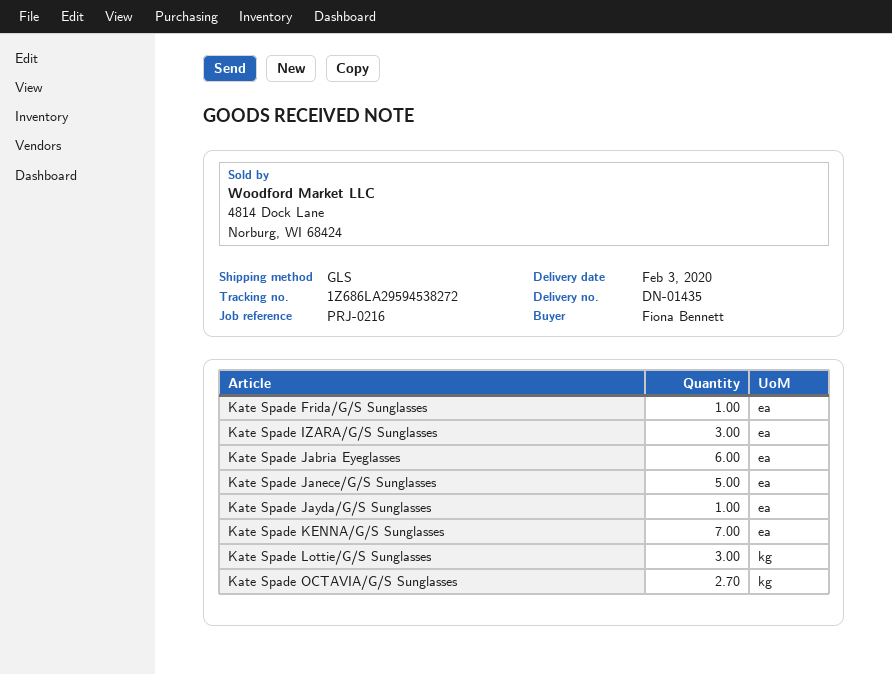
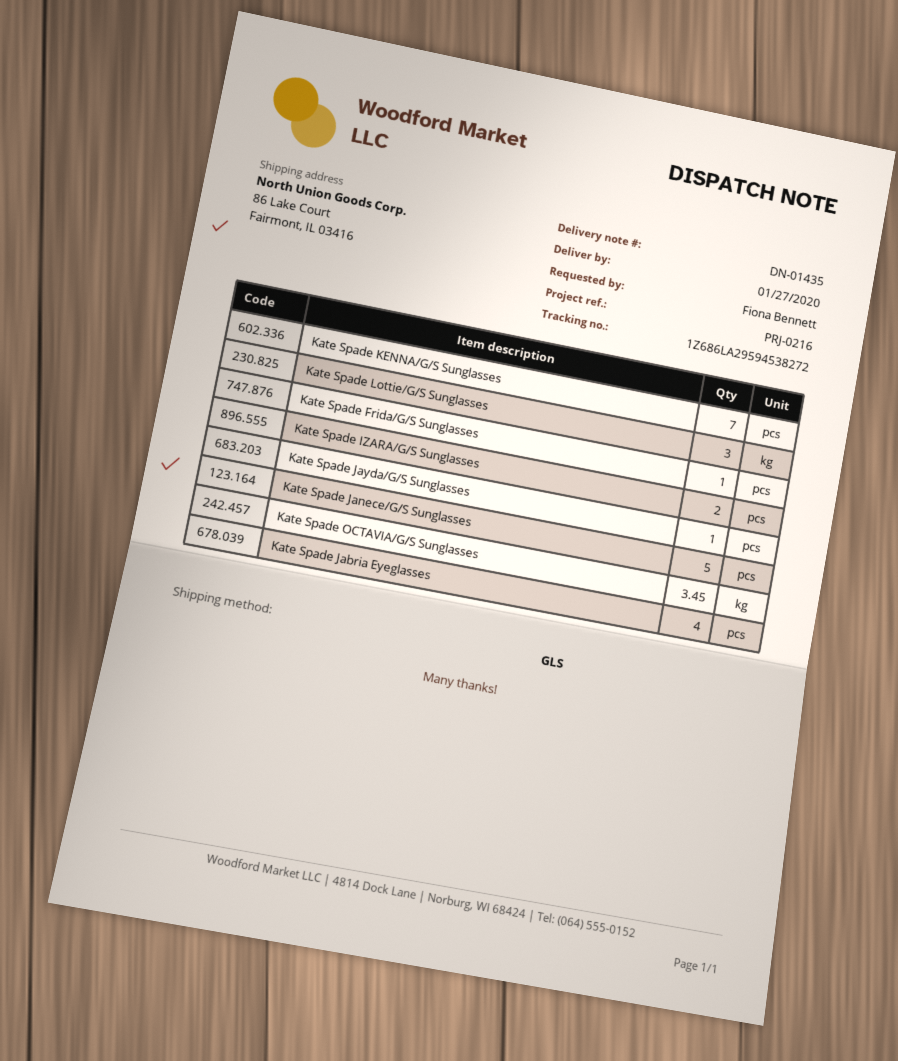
delivery date: 2020-02-03 -> 2020-01-27
Kate Spade IZARA/G/S Sunglasses: 3 -> 2
Kate Spade Jabria Eyeglasses: 6 -> 4
Kate Spade OCTAVIA/G/S Sunglasses: 2.7 -> 3.45

